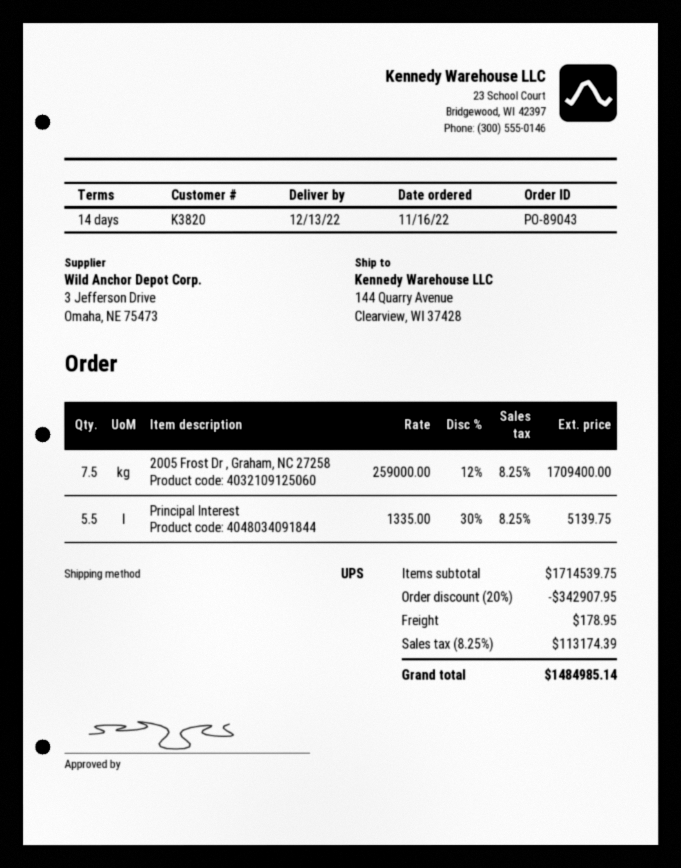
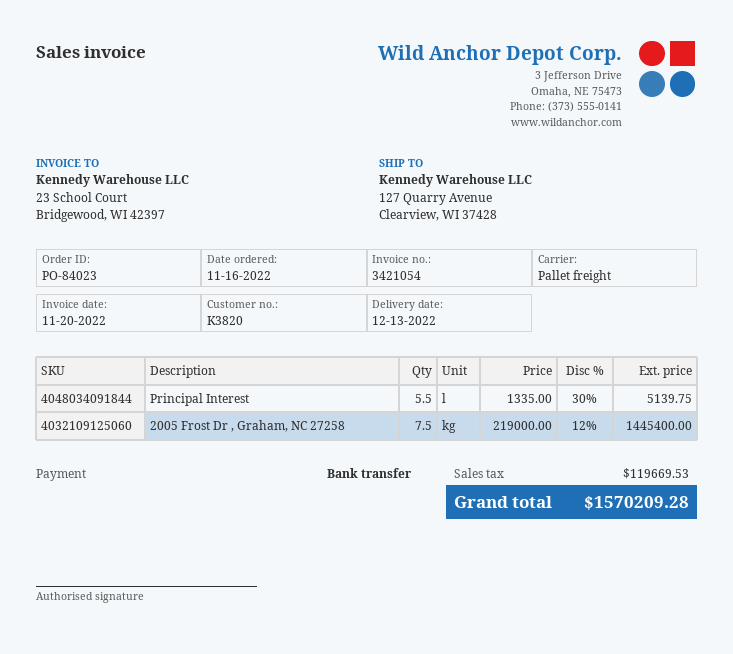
order number: PO-89043 -> PO-84023
shipping method: UPS -> pallet freight
ship to: 144 Quarry Avenue, Clearview, WI 37428 -> 127 Quarry Avenue, Clearview, WI 37428
2005 Frost Dr , Graham, NC 27258: 7.5 x 259000.00 - 12% = 1709400.00 -> 7.5 x 219000.00 - 12% = 1445400.00
discount: 20% = 342907.95 -> none
shipping: 178.95 -> none
tax: 113174.39 -> 119669.53
total: 1484985.14 -> 1570209.28

